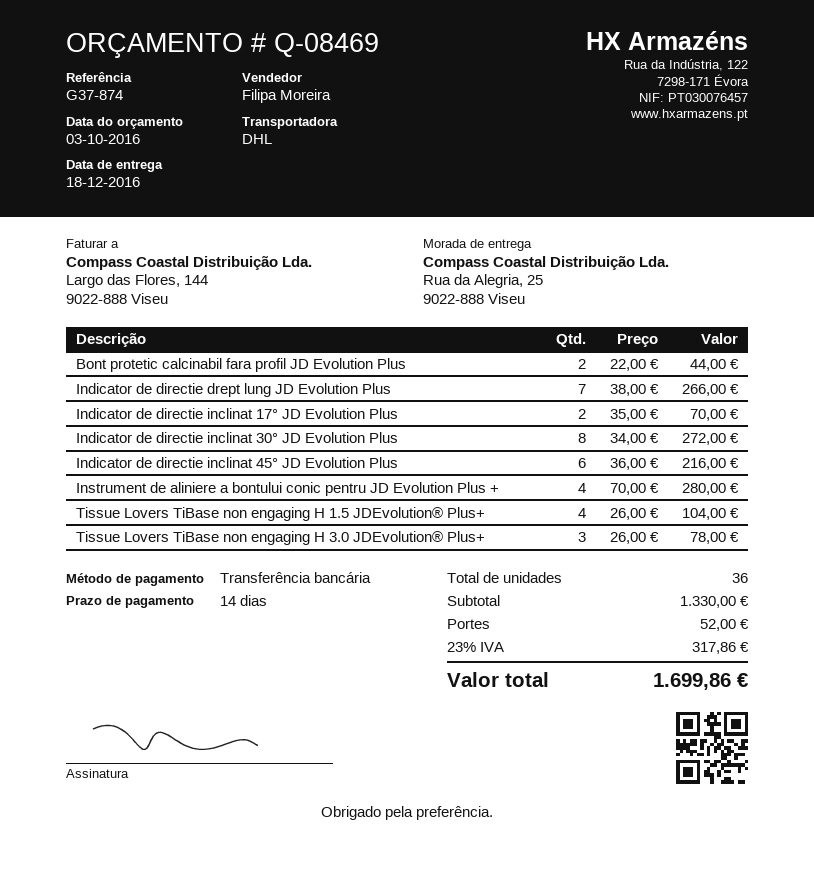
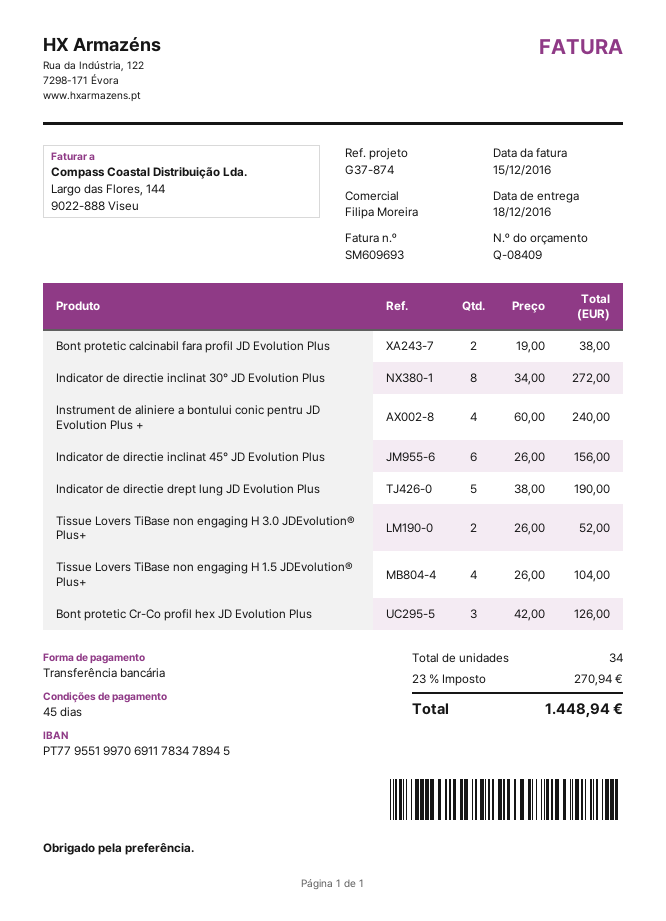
quote number: Q-08469 -> Q-08409
payment terms: 14 days -> 45 days
Bont protetic calcinabil fara profil JD Evolution Plus: 2 x 22.00 = 44.00 -> 2 x 19.00 = 38.00
Indicator de directie drept lung JD Evolution Plus: 7 x 38.00 = 266.00 -> 5 x 38.00 = 190.00
Indicator de directie inclinat 17° JD Evolution Plus: 2 x 35.00 = 70.00 -> none
Indicator de directie inclinat 45° JD Evolution Plus: 6 x 36.00 = 216.00 -> 6 x 26.00 = 156.00
Instrument de aliniere a bontului conic pentru JD Evolution Plus +: 4 x 70.00 = 280.00 -> 4 x 60.00 = 240.00
Tissue Lovers TiBase non engaging H 3.0 JDEvolution® Plus+: 3 x 26.00 = 78.00 -> 2 x 26.00 = 52.00
Bont protetic Cr-Co profil hex JD Evolution Plus: none -> 3 x 42.00 = 126.00
total quantity: 36 -> 34
shipping: 52.00 -> none
tax: 23% = 317.86 -> 23% = 270.94
total: 1699.86 -> 1448.94

